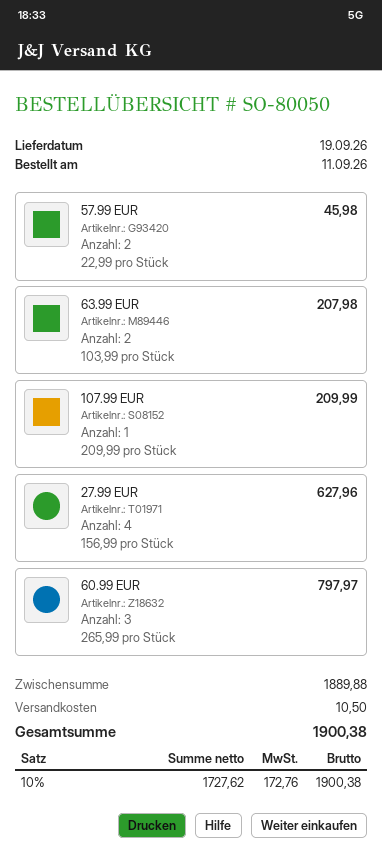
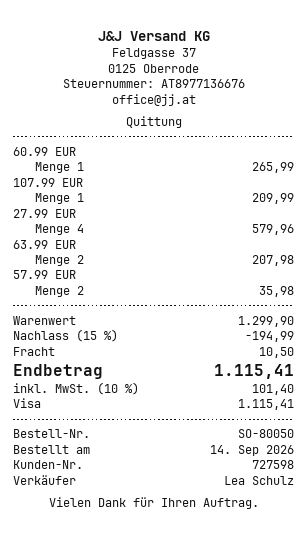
order date: 2026-09-11 -> 2026-09-14
57.99 EUR: 2 for 45.98 -> 2 for 35.98
27.99 EUR: 4 for 627.96 -> 4 for 579.96
60.99 EUR: 3 for 797.97 -> 1 for 265.99
subtotal: 1889.88 -> 1299.90
discount: none -> 15% = 194.99
tax: 10% = 172.76 -> 10% = 101.40
total: 1900.38 -> 1115.41

